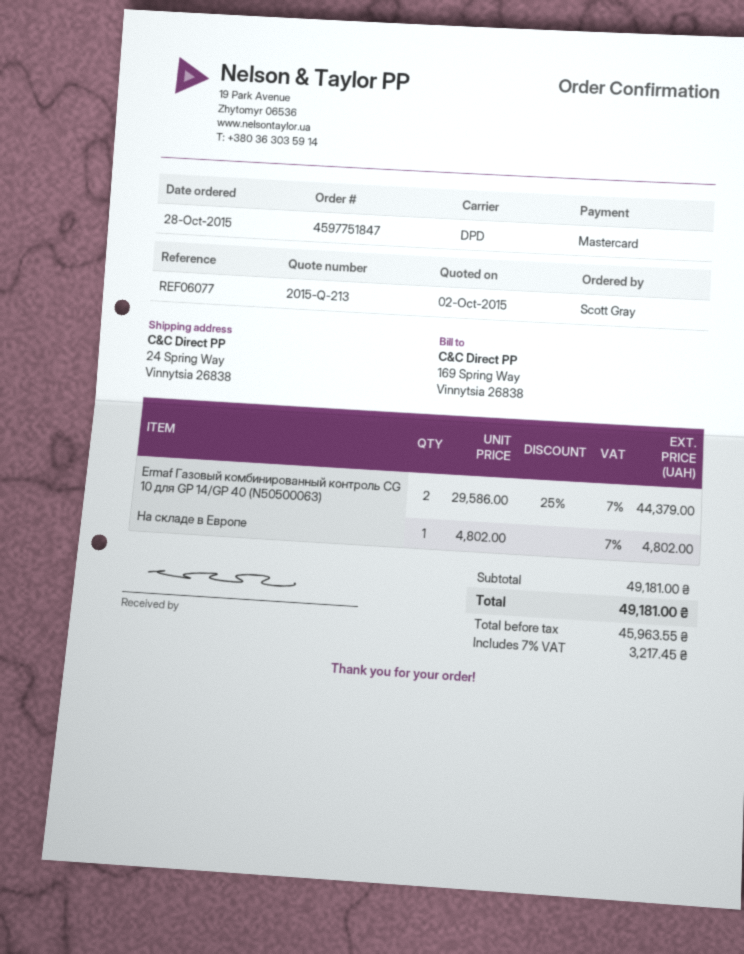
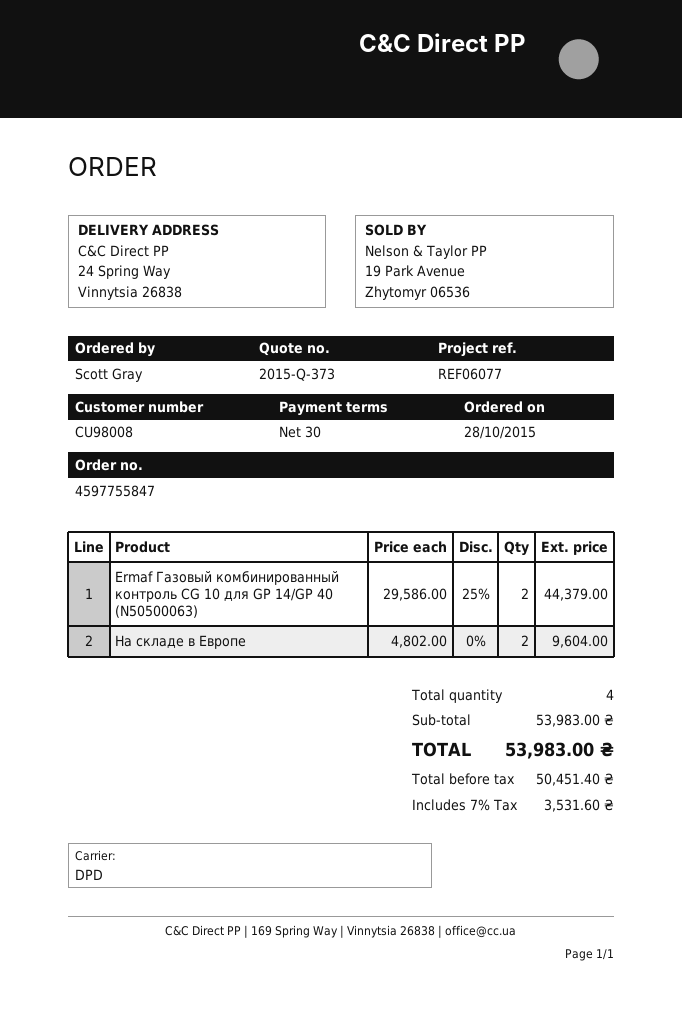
quote number: 2015-Q-213 -> 2015-Q-373
order number: 4597751847 -> 4597755847
На складе в Европе: 1 x 4802.00 = 4802.00 -> 2 x 4802.00 = 9604.00
subtotal: 49181.00 -> 53983.00
net: 45963.55 -> 50451.40
tax: 7% = 3217.45 -> 7% = 3531.60
total: 49181.00 -> 53983.00

